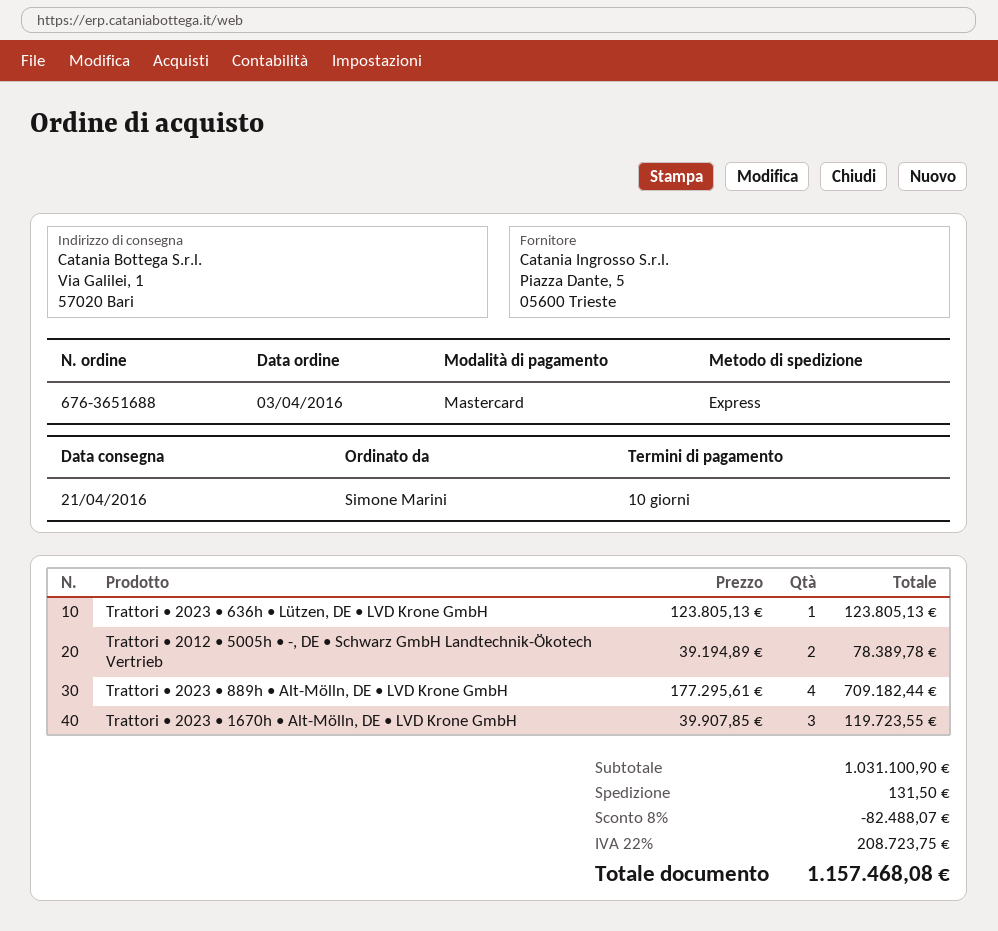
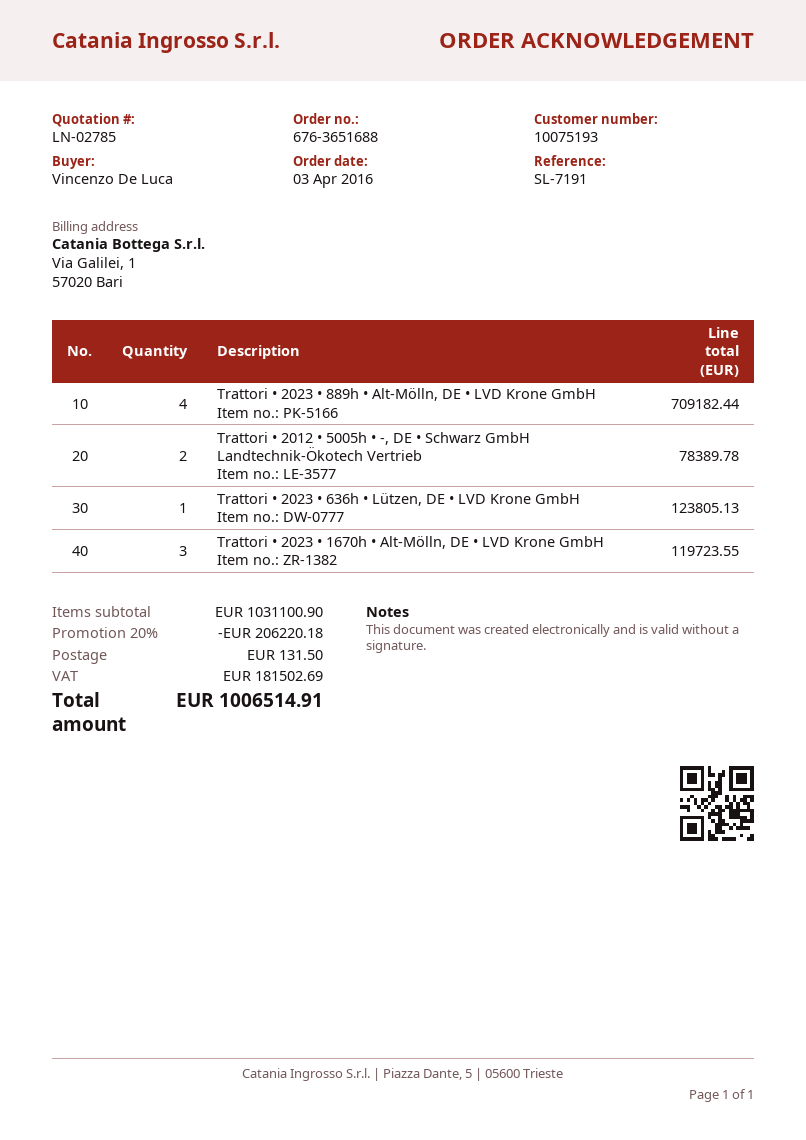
ordered by: Simone Marini -> Vincenzo De Luca
discount: 8% = 82488.07 -> 20% = 206220.18
tax: 208723.75 -> 181502.69
total: 1157468.08 -> 1006514.91

